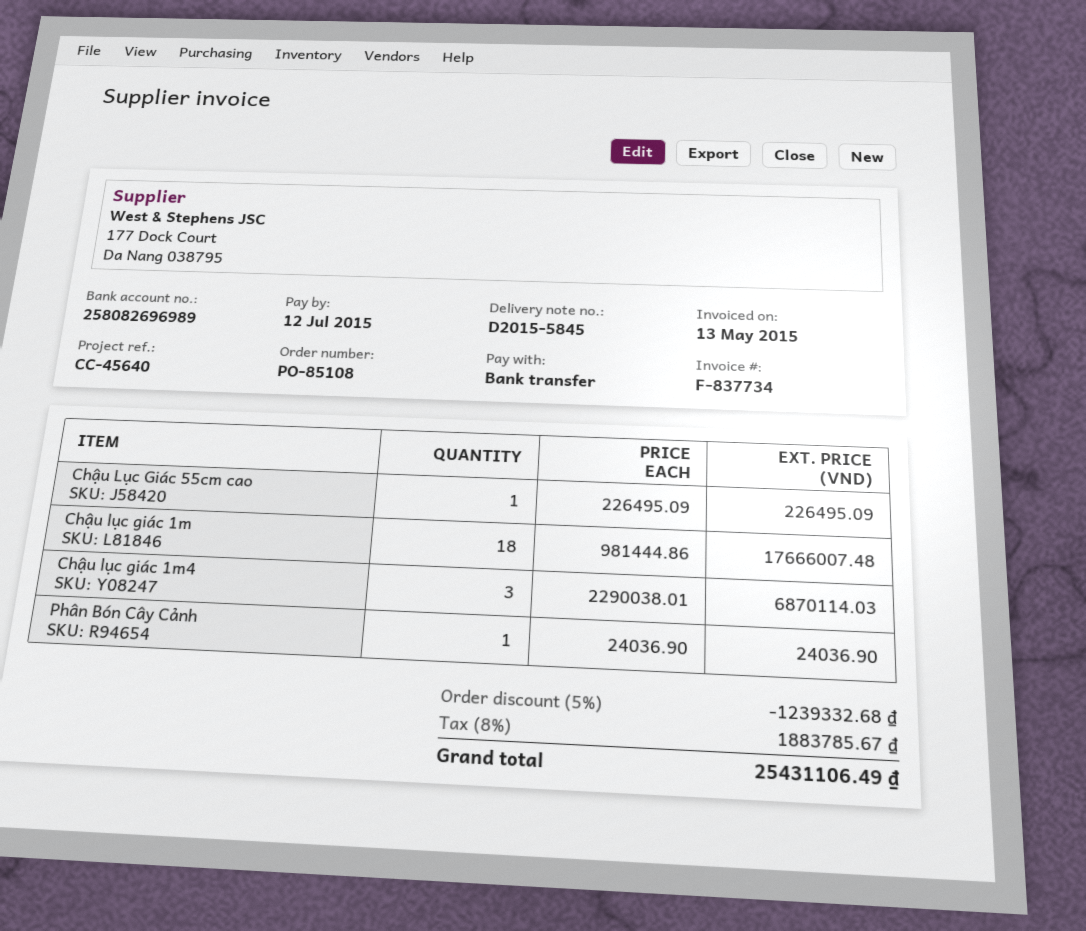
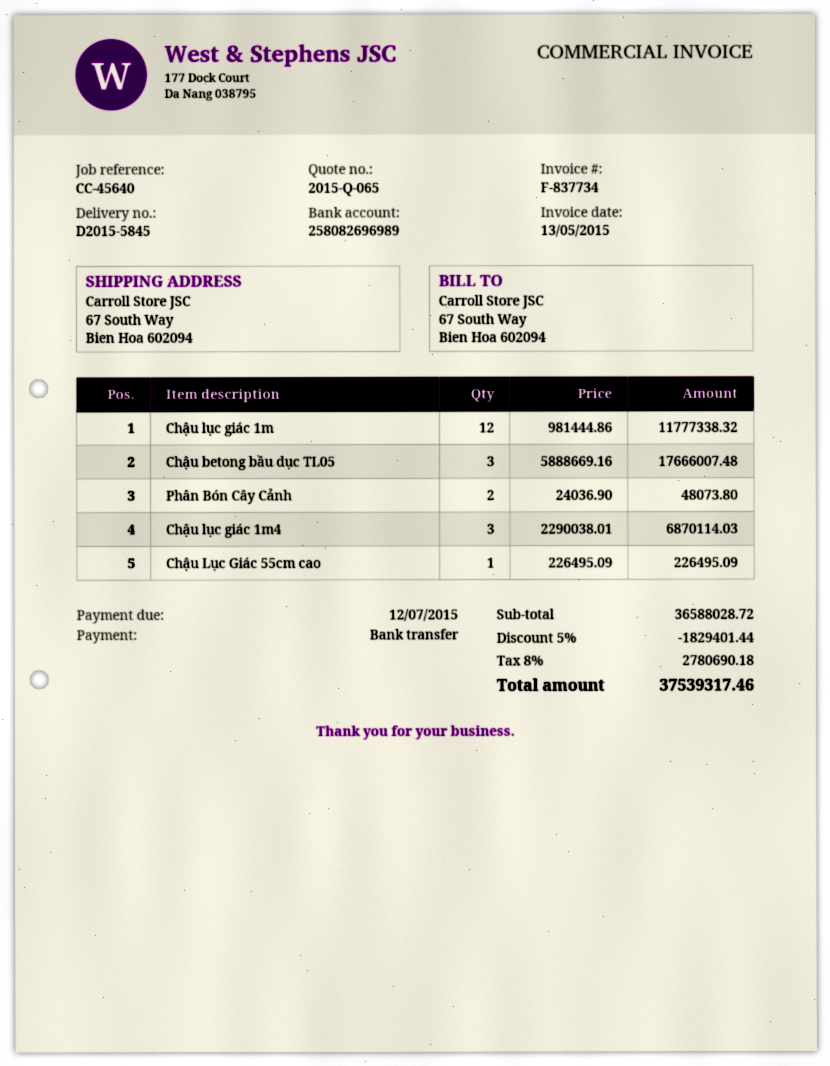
Chậu lục giác 1m: 18 x 981444.86 = 17666007.48 -> 12 x 981444.86 = 11777338.32
Phân Bón Cây Cảnh: 1 x 24036.90 = 24036.90 -> 2 x 24036.90 = 48073.80
Chậu betong bầu dục TL05: none -> 3 x 5888669.16 = 17666007.48
discount: 5% = 1239332.68 -> 5% = 1829401.44
tax: 8% = 1883785.67 -> 8% = 2780690.18
total: 25431106.49 -> 37539317.46

